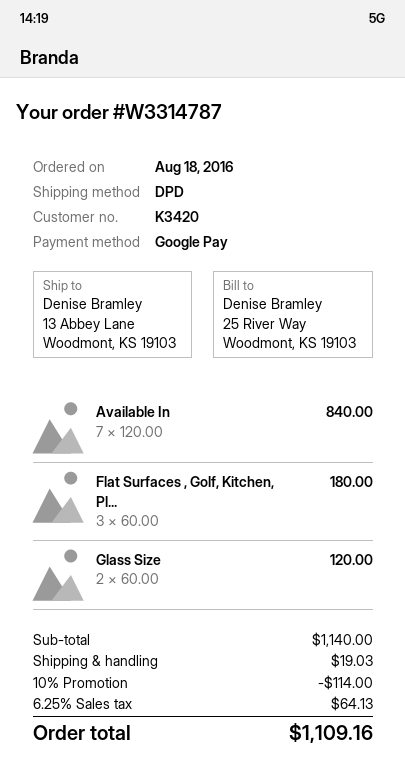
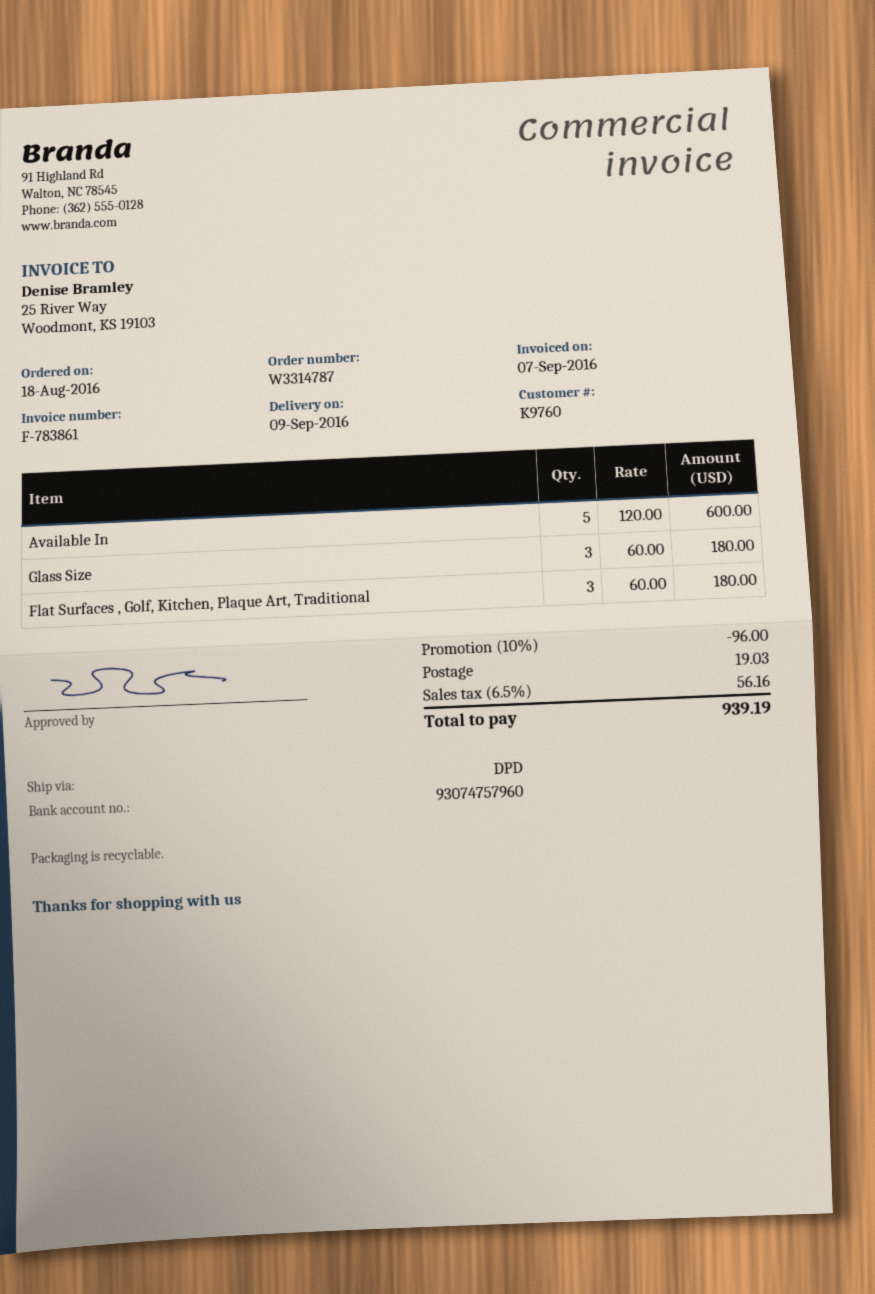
customer number: K3420 -> K9760
Available In: 7 x 120.00 = 840.00 -> 5 x 120.00 = 600.00
Glass Size: 2 x 60.00 = 120.00 -> 3 x 60.00 = 180.00
discount: 10% = 114.00 -> 10% = 96.00
tax: 6.25% = 64.13 -> 6.5% = 56.16
total: 1109.16 -> 939.19

